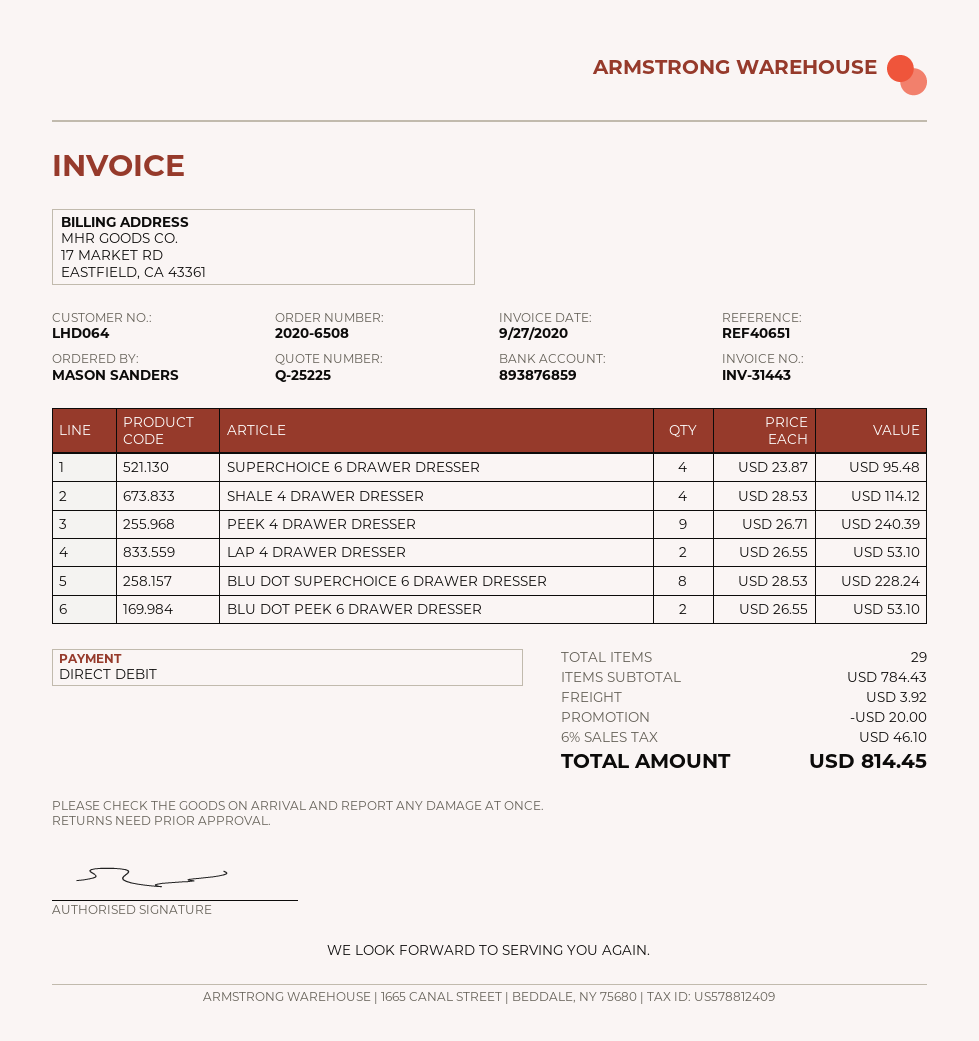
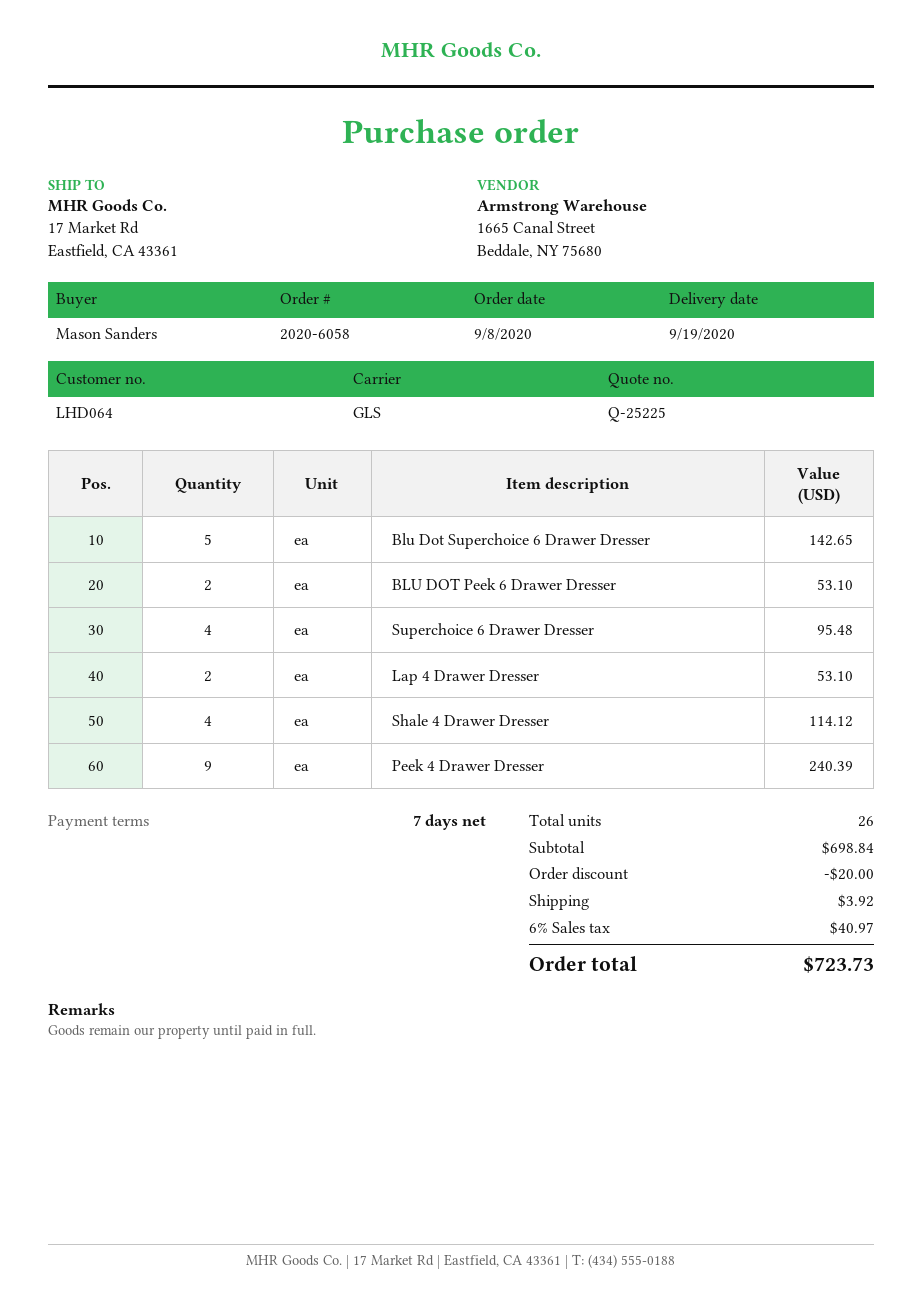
order number: 2020-6508 -> 2020-6058
BLU DOT SUPERCHOICE 6 DRAWER DRESSER: 8 for 228.24 -> 5 for 142.65
total quantity: 29 -> 26
subtotal: 784.43 -> 698.84
tax: 6% = 46.10 -> 6% = 40.97
total: 814.45 -> 723.73

